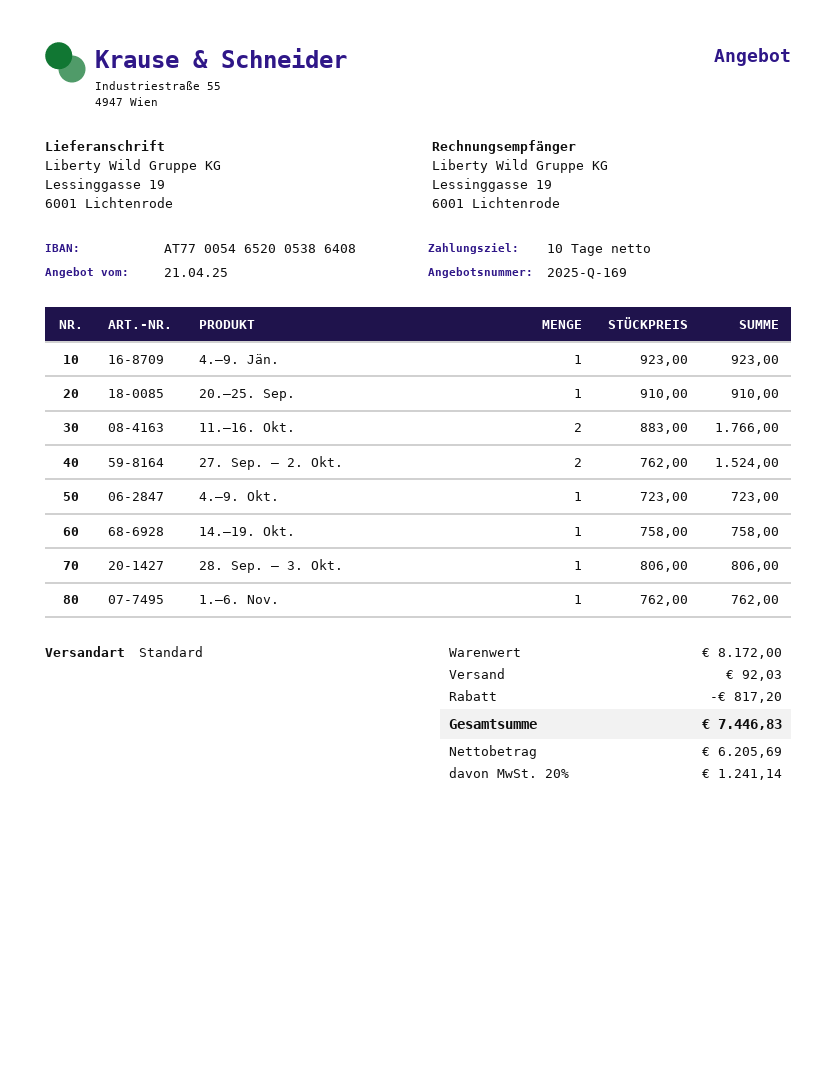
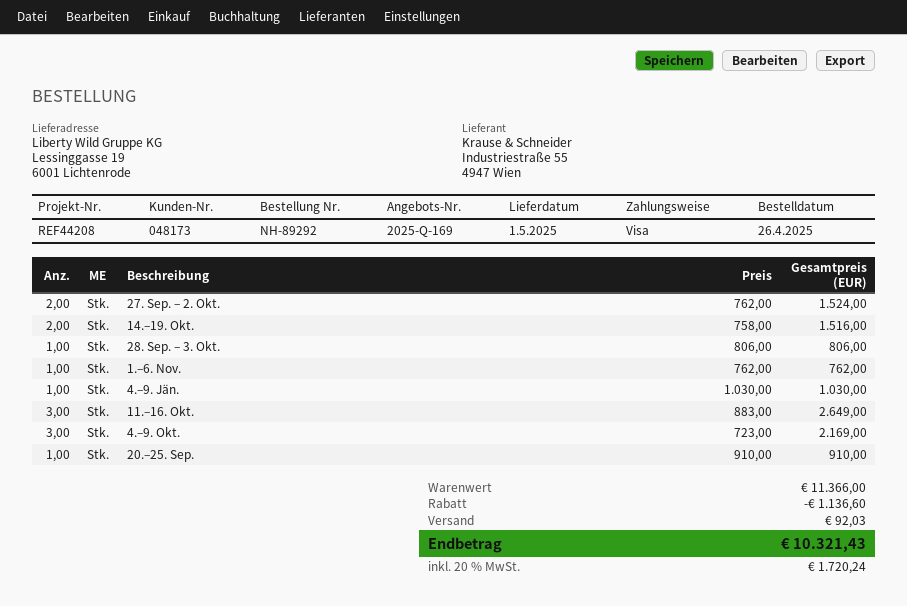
4.–9. Jän.: 1 x 923.00 = 923.00 -> 1 x 1030.00 = 1030.00
11.–16. Okt.: 2 x 883.00 = 1766.00 -> 3 x 883.00 = 2649.00
4.–9. Okt.: 1 x 723.00 = 723.00 -> 3 x 723.00 = 2169.00
14.–19. Okt.: 1 x 758.00 = 758.00 -> 2 x 758.00 = 1516.00
subtotal: 8172.00 -> 11366.00
discount: 817.20 -> 1136.60
tax: 20% = 1241.14 -> 20% = 1720.24
total: 7446.83 -> 10321.43

